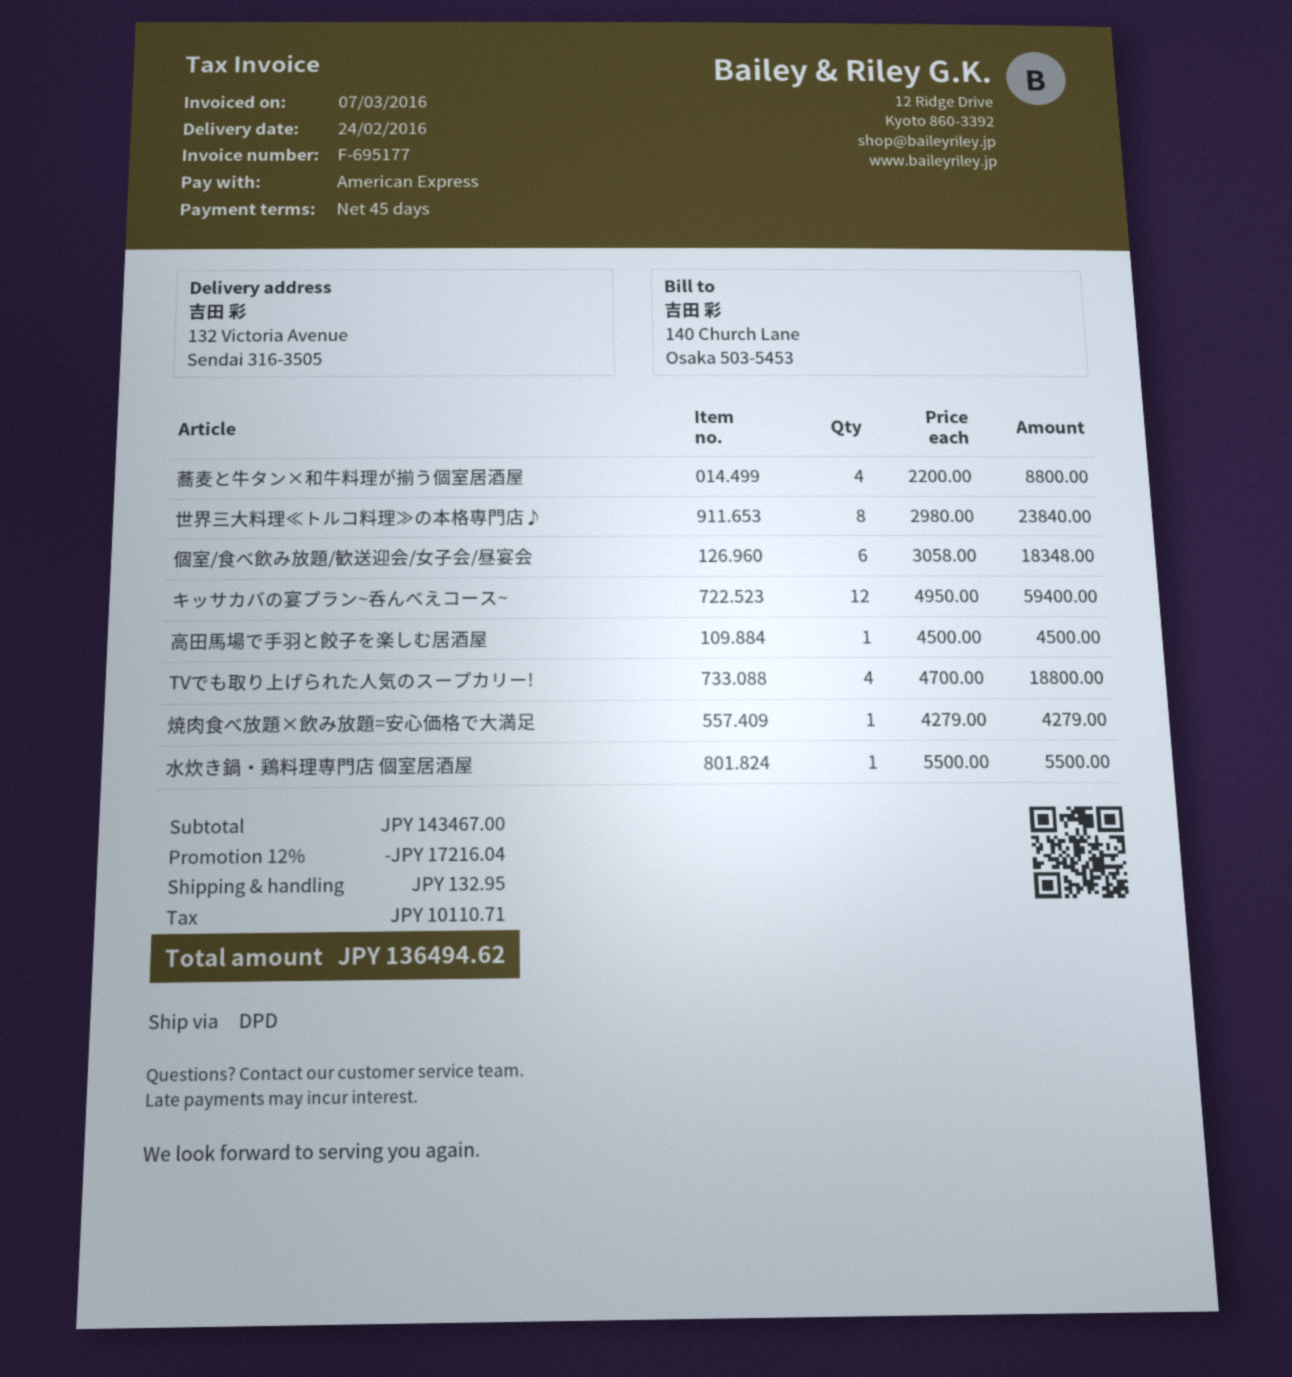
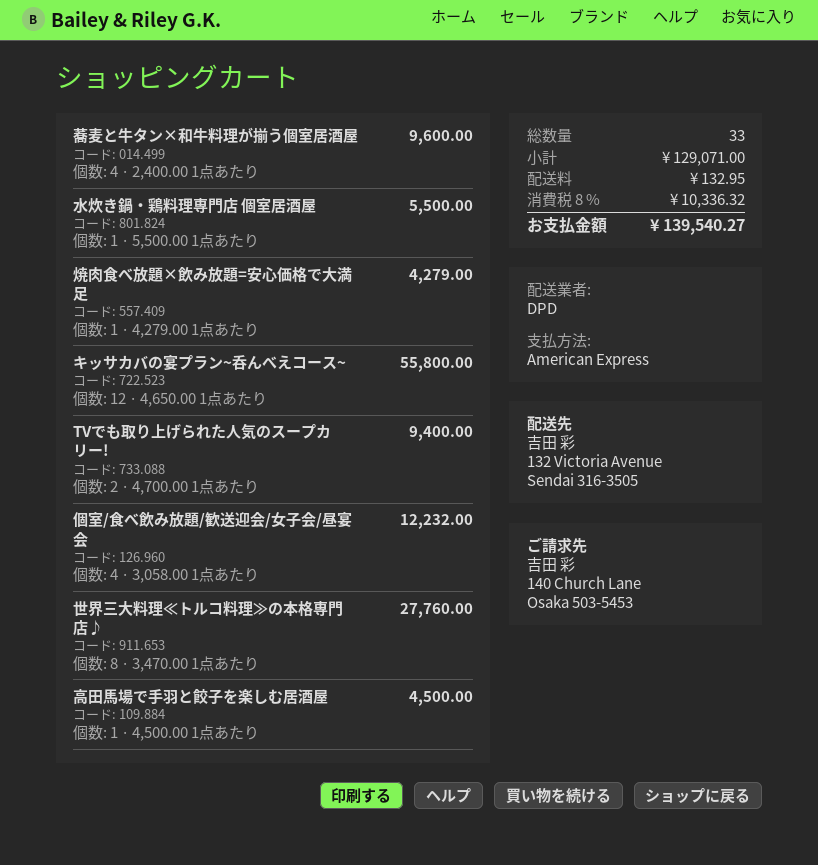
蕎麦と牛タン×和牛料理が揃う個室居酒屋: 4 x 2200.00 = 8800.00 -> 4 x 2400.00 = 9600.00
世界三大料理≪トルコ料理≫の本格専門店♪: 8 x 2980.00 = 23840.00 -> 8 x 3470.00 = 27760.00
個室/食べ飲み放題/歓送迎会/女子会/昼宴会: 6 x 3058.00 = 18348.00 -> 4 x 3058.00 = 12232.00
キッサカバの宴プラン~呑んべえコース~: 12 x 4950.00 = 59400.00 -> 12 x 4650.00 = 55800.00
TVでも取り上げられた人気のスープカリー!: 4 x 4700.00 = 18800.00 -> 2 x 4700.00 = 9400.00
subtotal: 143467.00 -> 129071.00
discount: 12% = 17216.04 -> none
tax: 10110.71 -> 10336.32
total: 136494.62 -> 139540.27

